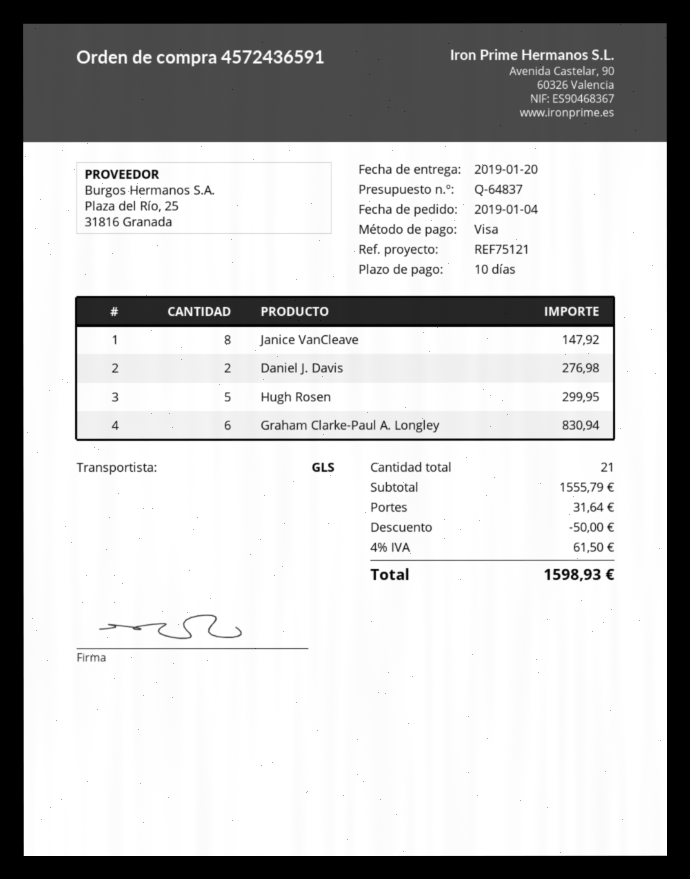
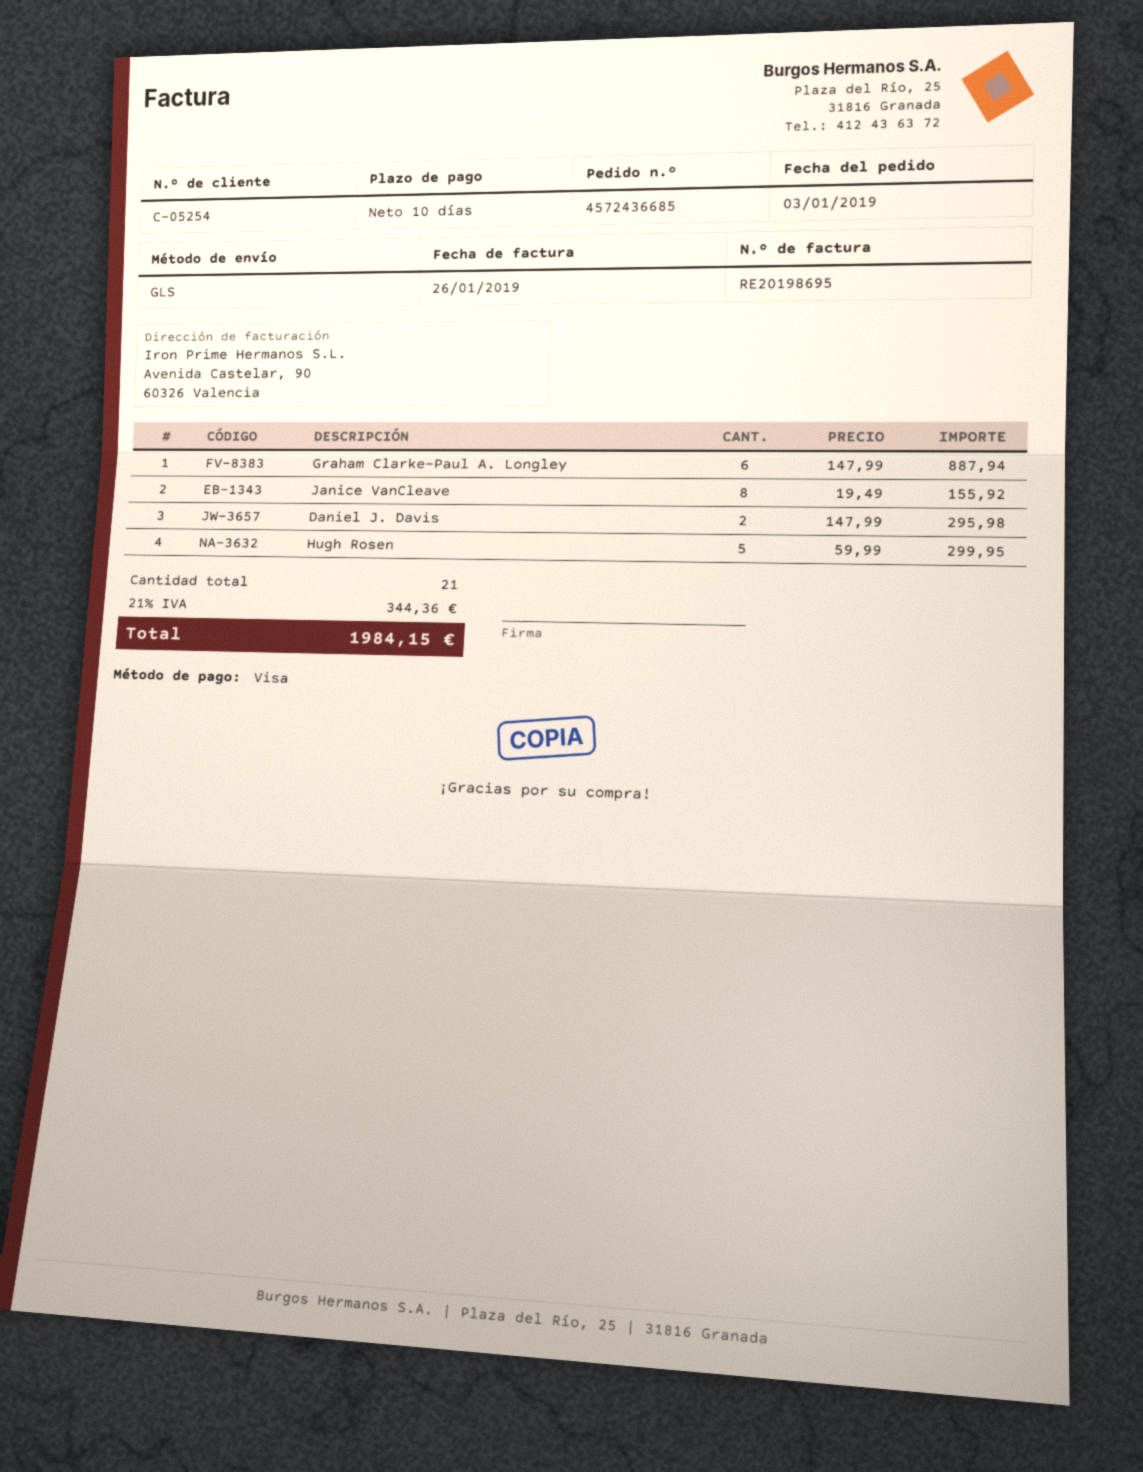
order number: 4572436591 -> 4572436685
order date: 2019-01-04 -> 2019-01-03
Janice VanCleave: 8 for 147.92 -> 8 for 155.92
Daniel J. Davis: 2 for 276.98 -> 2 for 295.98
Graham Clarke-Paul A. Longley: 6 for 830.94 -> 6 for 887.94
discount: 50.00 -> none
shipping: 31.64 -> none
tax: 4% = 61.50 -> 21% = 344.36
total: 1598.93 -> 1984.15

